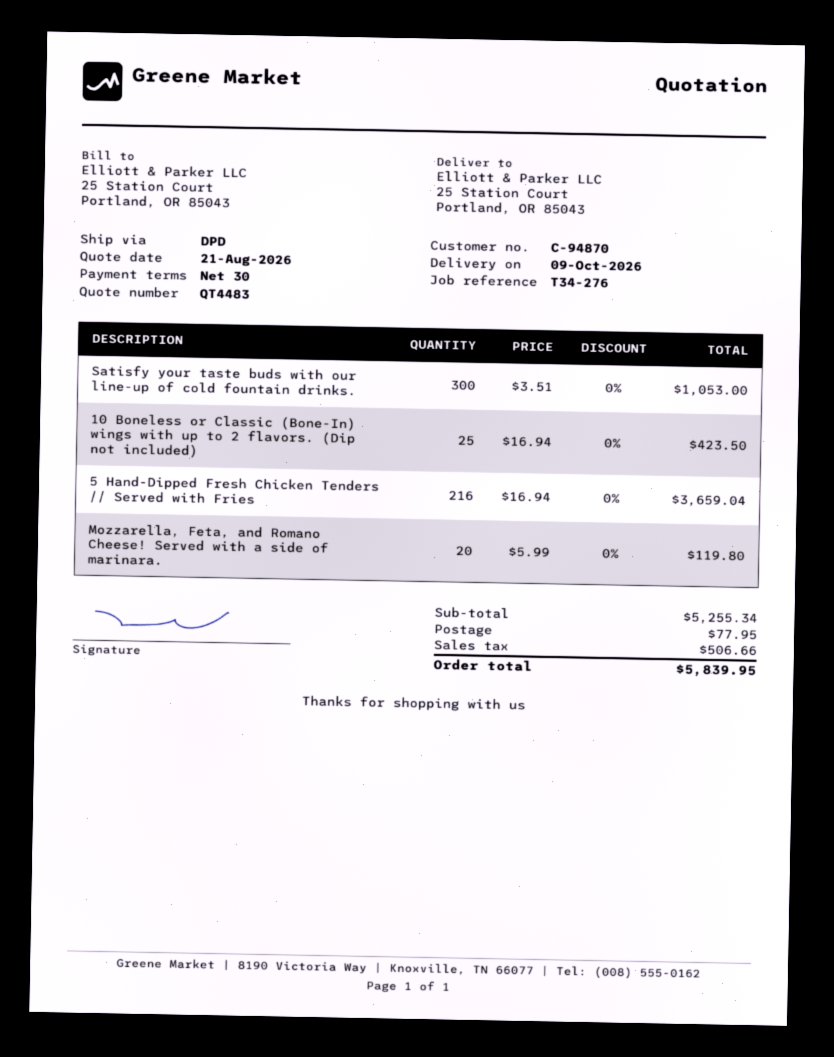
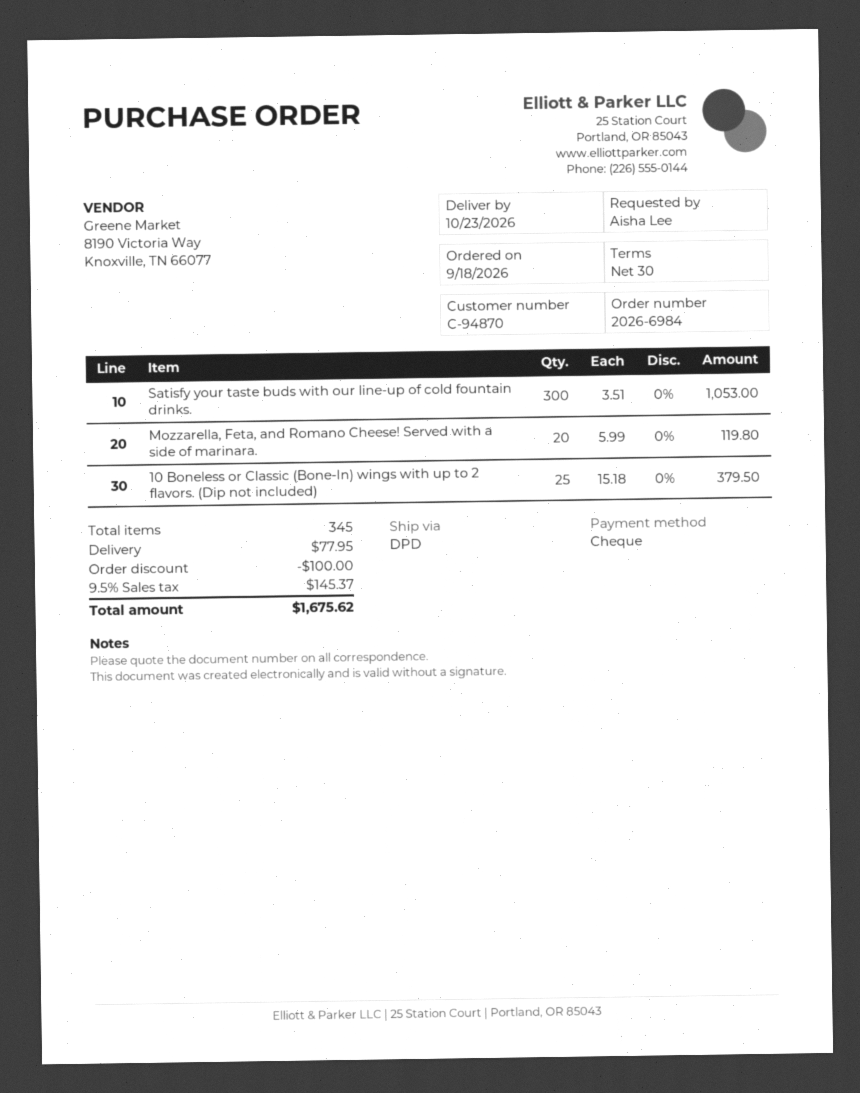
delivery date: 2026-10-09 -> 2026-10-23
10 Boneless or Classic (Bone-In) wings with up to 2 flavors. (Dip not included): 25 x 16.94 = 423.50 -> 25 x 15.18 = 379.50
5 Hand-Dipped Fresh Chicken Tenders // Served with Fries: 216 x 16.94 = 3659.04 -> none
discount: none -> 100.00
tax: 506.66 -> 145.37
total: 5839.95 -> 1675.62

